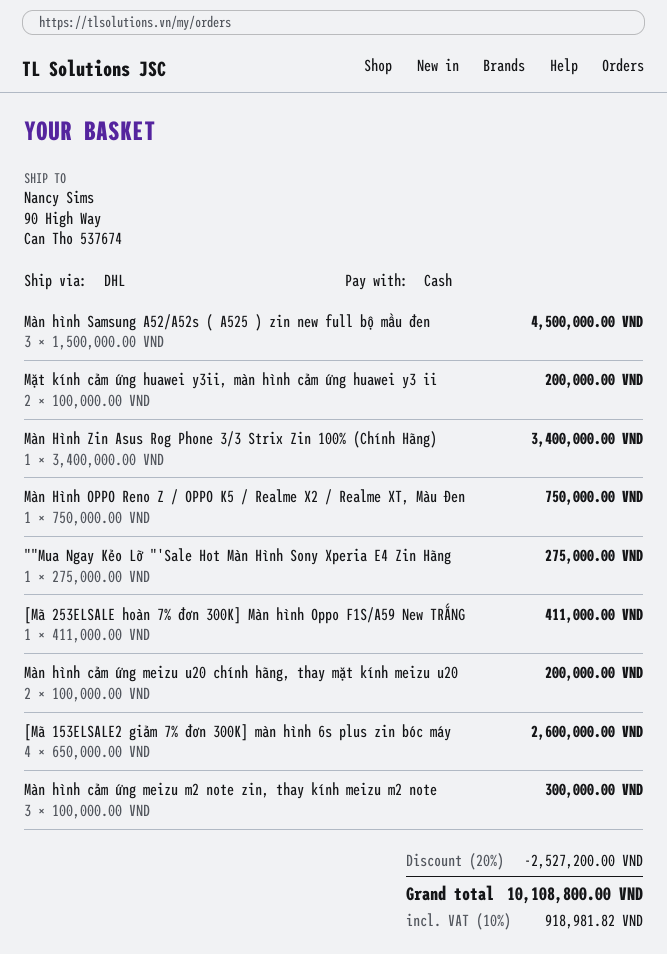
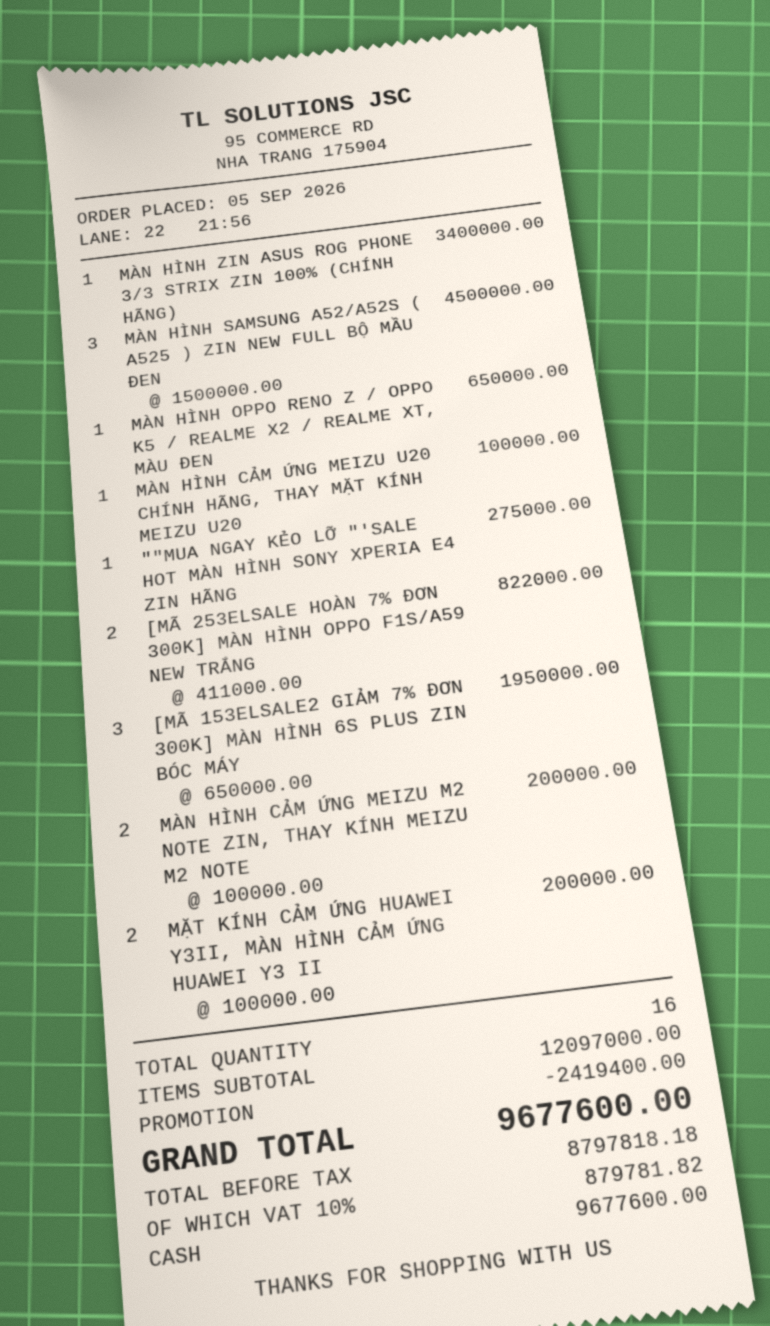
Màn Hình OPPO Reno Z / OPPO K5 / Realme X2 / Realme XT, Màu Đen: 1 x 750000.00 = 750000.00 -> 1 x 650000.00 = 650000.00
[Mã 253ELSALE hoàn 7% đơn 300K] Màn hình Oppo F1S/A59 New TRẮNG: 1 x 411000.00 = 411000.00 -> 2 x 411000.00 = 822000.00
Màn hình cảm ứng meizu u20 chính hãng, thay mặt kính meizu u20: 2 x 100000.00 = 200000.00 -> 1 x 100000.00 = 100000.00
[Mã 153ELSALE2 giảm 7% đơn 300K] màn hình 6s plus zin bóc máy: 4 x 650000.00 = 2600000.00 -> 3 x 650000.00 = 1950000.00
Màn hình cảm ứng meizu m2 note zin, thay kính meizu m2 note: 3 x 100000.00 = 300000.00 -> 2 x 100000.00 = 200000.00
discount: 2527200.00 -> 2419400.00
tax: 10% = 918981.82 -> 10% = 879781.82
total: 10108800.00 -> 9677600.00

